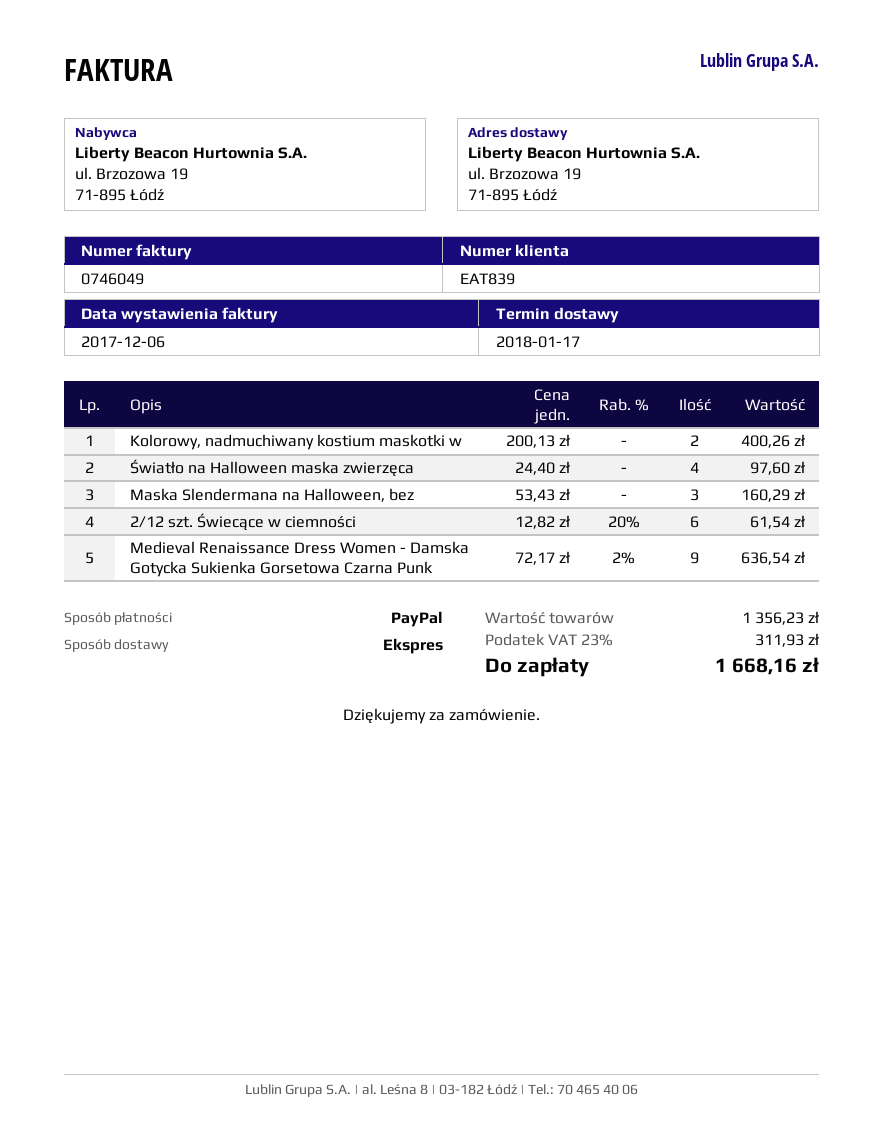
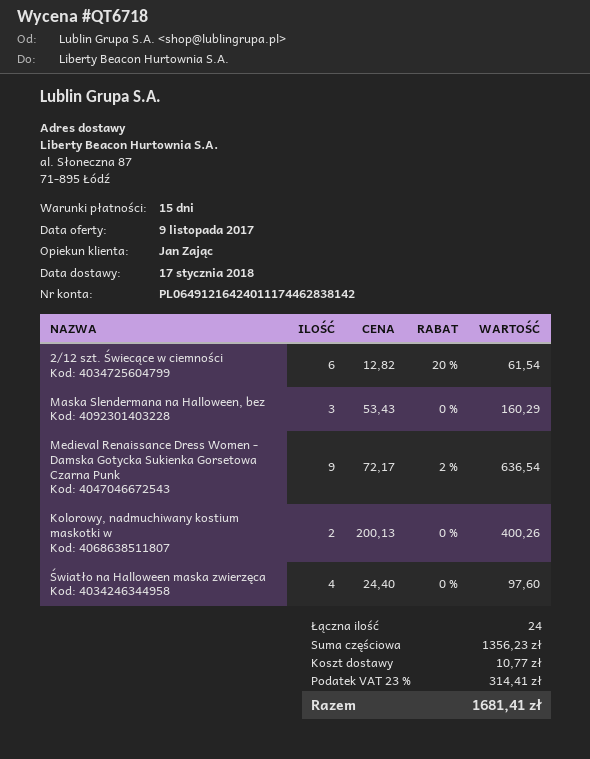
ship to: ul. Brzozowa 19, 71-895 Łódź -> al. Słoneczna 87, 71-895 Łódź
shipping: none -> 10.77
tax: 23% = 311.93 -> 23% = 314.41
total: 1668.16 -> 1681.41

